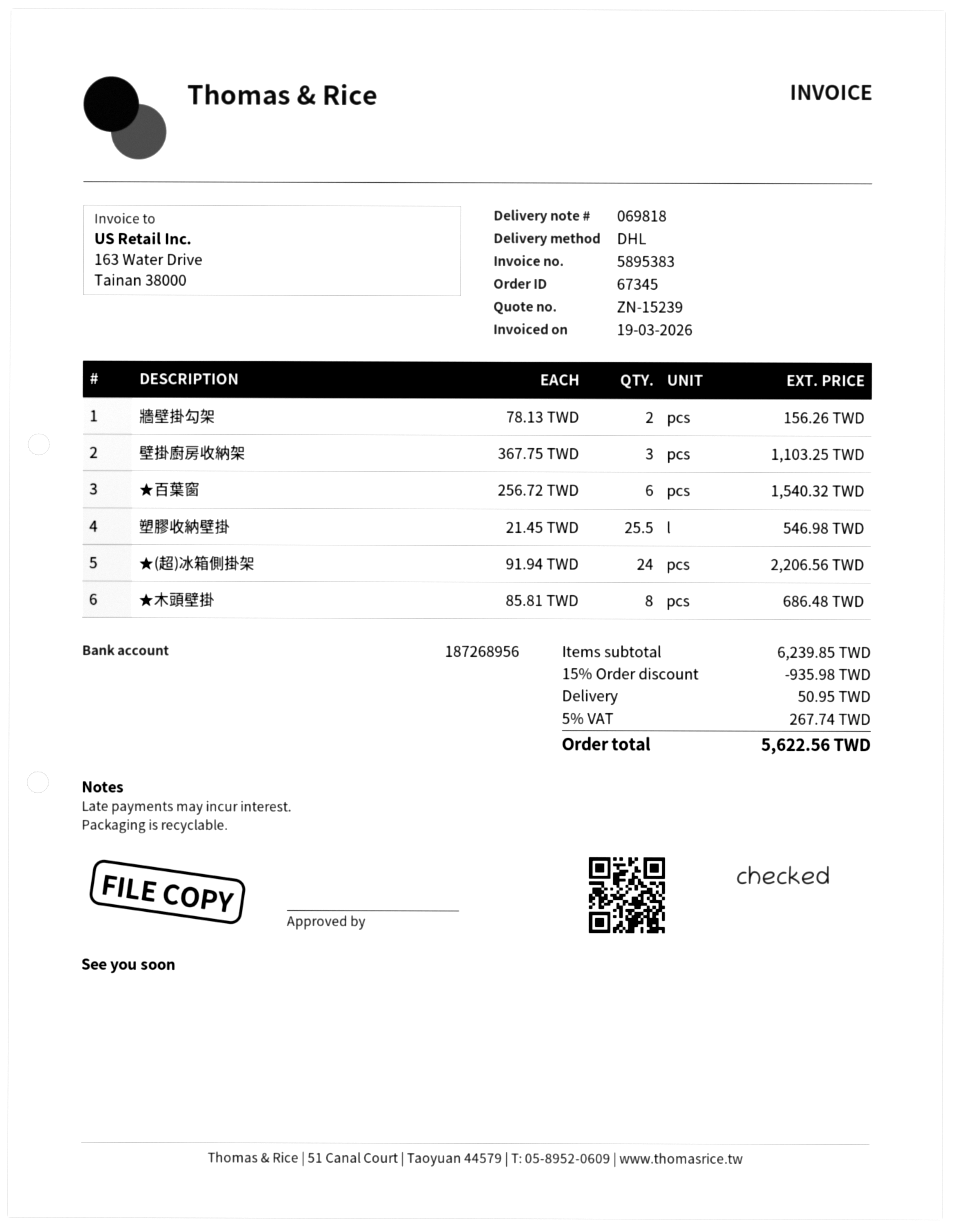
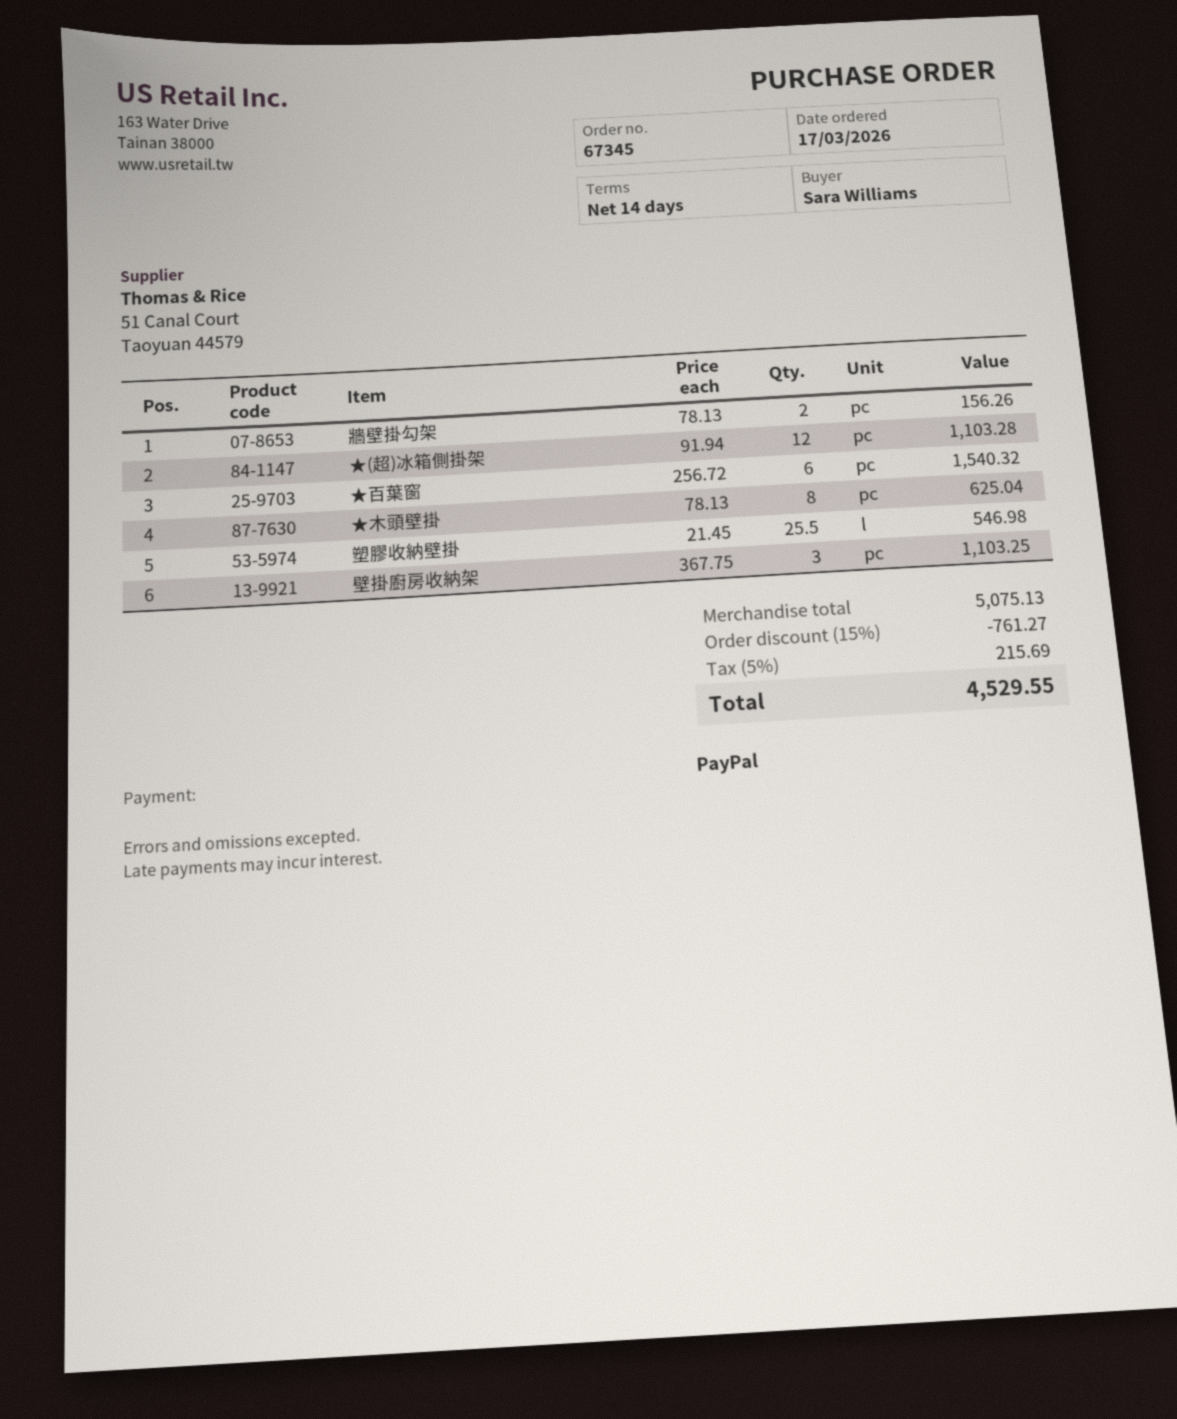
★(超)冰箱側掛架: 24 x 91.94 = 2206.56 -> 12 x 91.94 = 1103.28
★木頭壁掛: 8 x 85.81 = 686.48 -> 8 x 78.13 = 625.04
subtotal: 6239.85 -> 5075.13
discount: 15% = 935.98 -> 15% = 761.27
shipping: 50.95 -> none
tax: 5% = 267.74 -> 5% = 215.69
total: 5622.56 -> 4529.55

